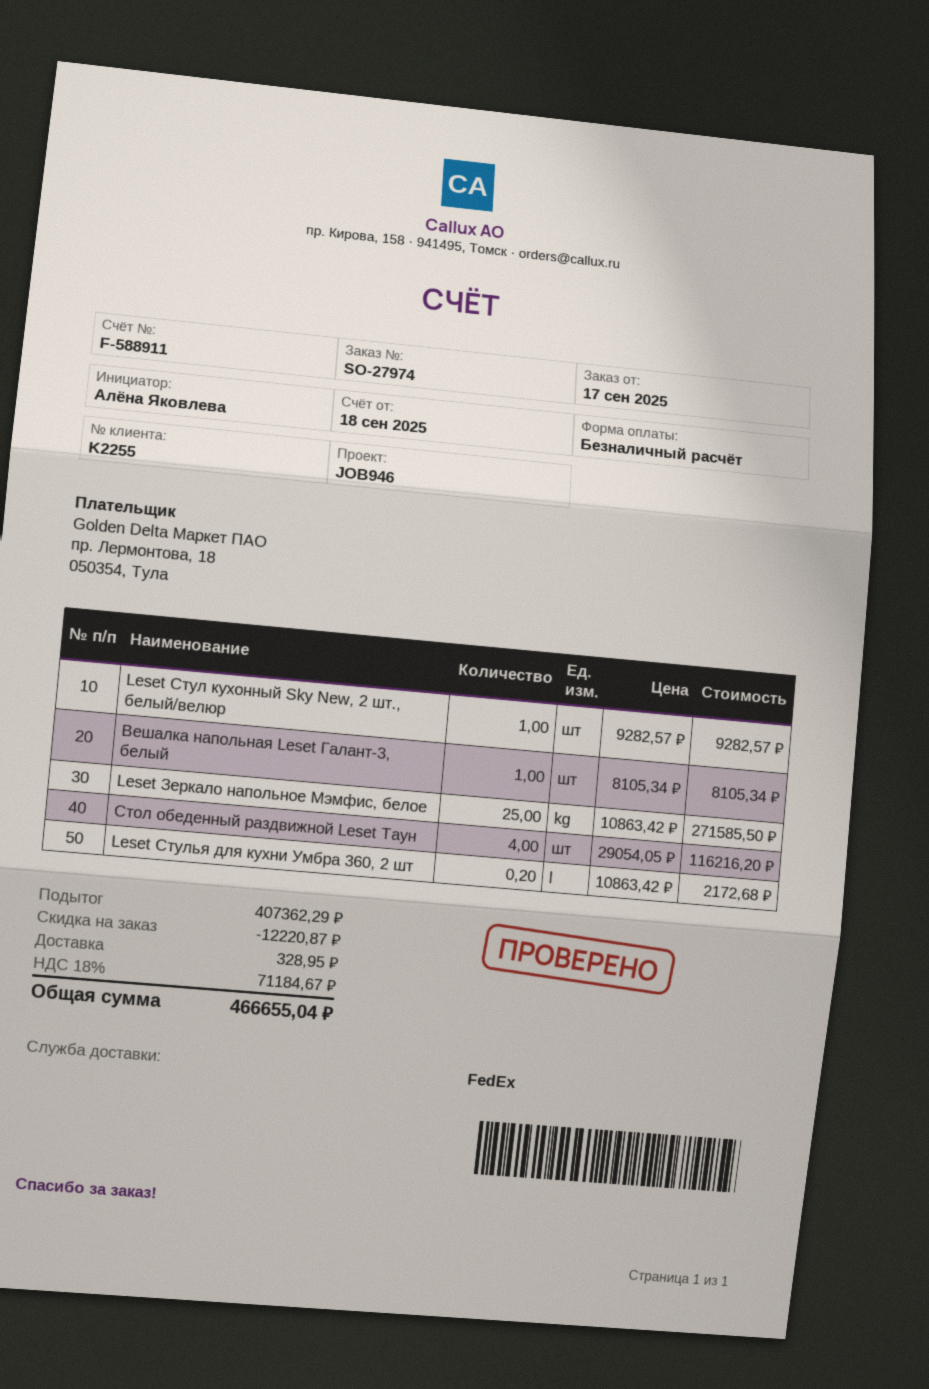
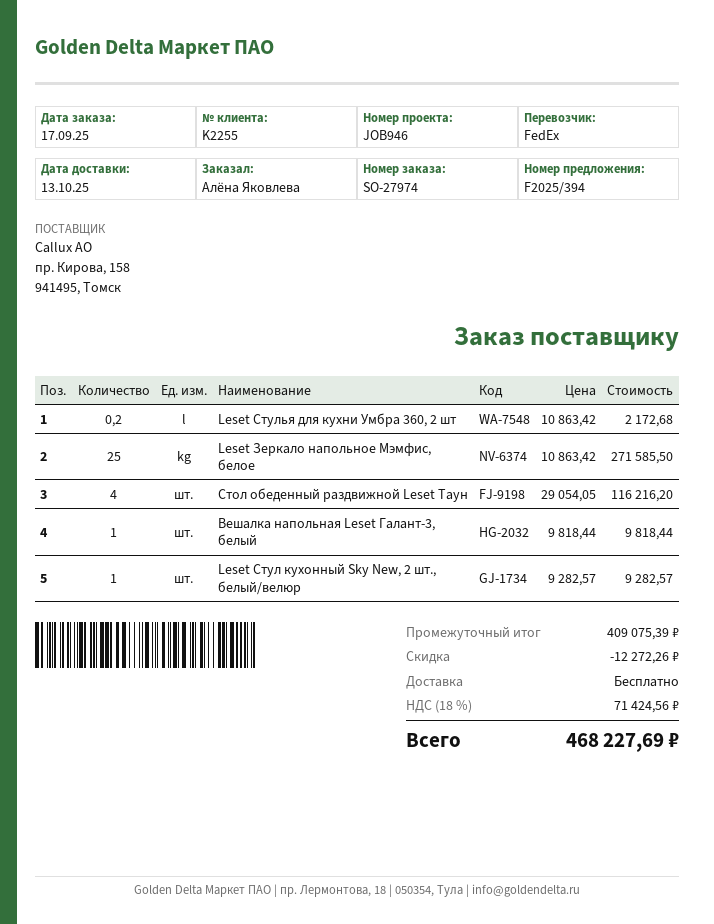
Вешалка напольная Leset Галант-3, белый: 1 x 8105.34 = 8105.34 -> 1 x 9818.44 = 9818.44
subtotal: 407362.29 -> 409075.39
discount: 12220.87 -> 12272.26
shipping: 328.95 -> 0.00
tax: 18% = 71184.67 -> 18% = 71424.56
total: 466655.04 -> 468227.69

